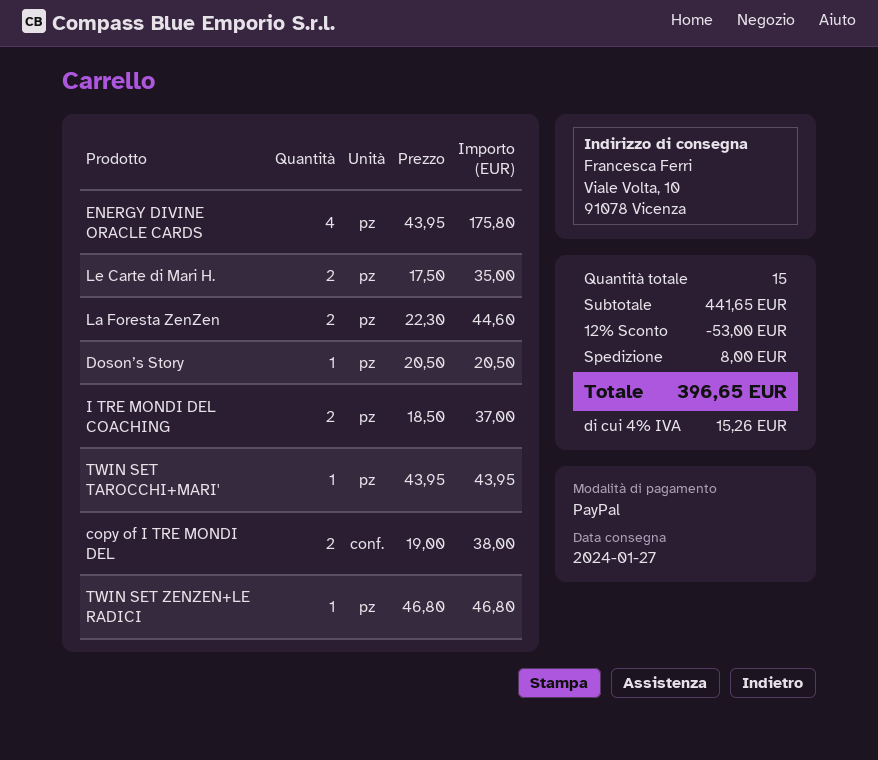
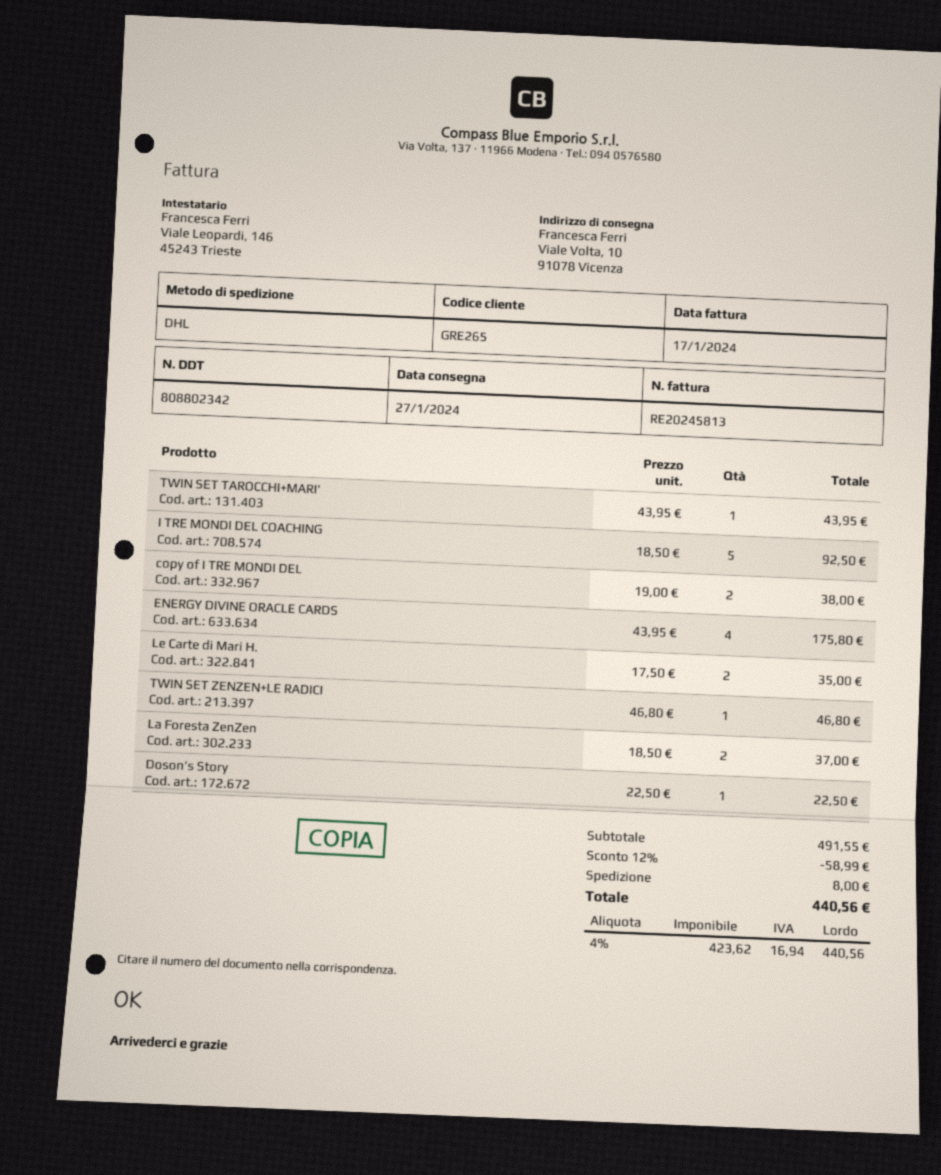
La Foresta ZenZen: 2 x 22.30 = 44.60 -> 2 x 18.50 = 37.00
Doson’s Story: 1 x 20.50 = 20.50 -> 1 x 22.50 = 22.50
I TRE MONDI DEL COACHING: 2 x 18.50 = 37.00 -> 5 x 18.50 = 92.50
subtotal: 441.65 -> 491.55
discount: 12% = 53.00 -> 12% = 58.99
tax: 4% = 15.26 -> 4% = 16.94
total: 396.65 -> 440.56

